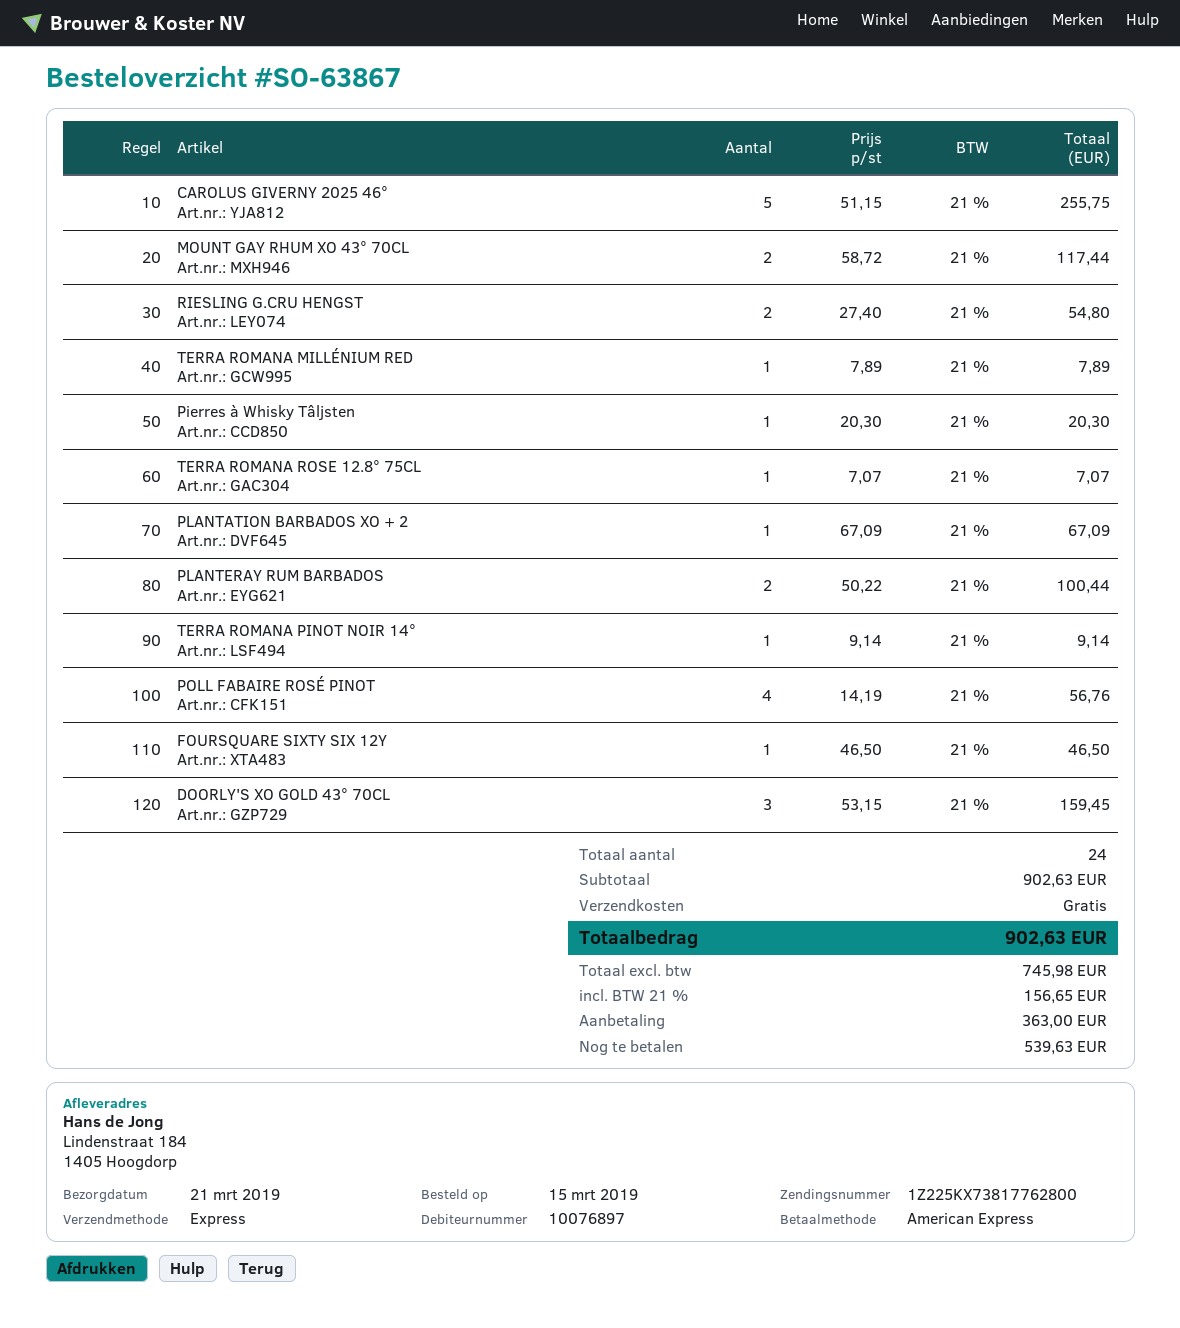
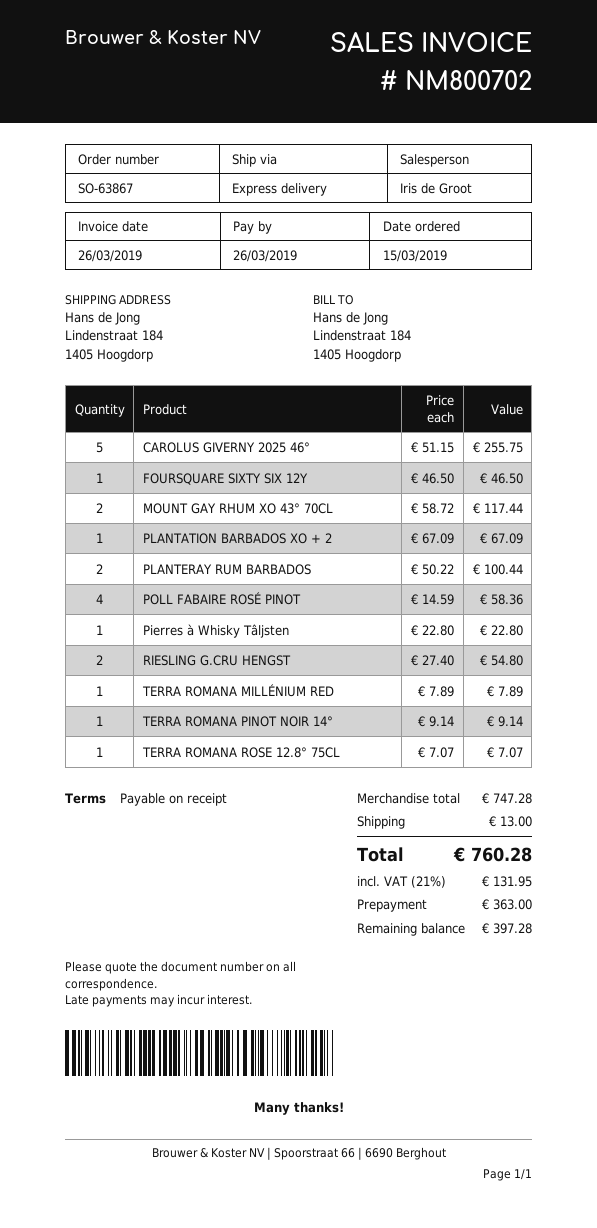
Pierres à Whisky Tâljsten: 1 x 20.30 = 20.30 -> 1 x 22.80 = 22.80
POLL FABAIRE ROSÉ PINOT: 4 x 14.19 = 56.76 -> 4 x 14.59 = 58.36
DOORLY'S XO GOLD 43° 70CL: 3 x 53.15 = 159.45 -> none
subtotal: 902.63 -> 747.28
shipping: 0.00 -> 13.00
tax: 21% = 156.65 -> 21% = 131.95
total: 902.63 -> 760.28
balance: 539.63 -> 397.28

